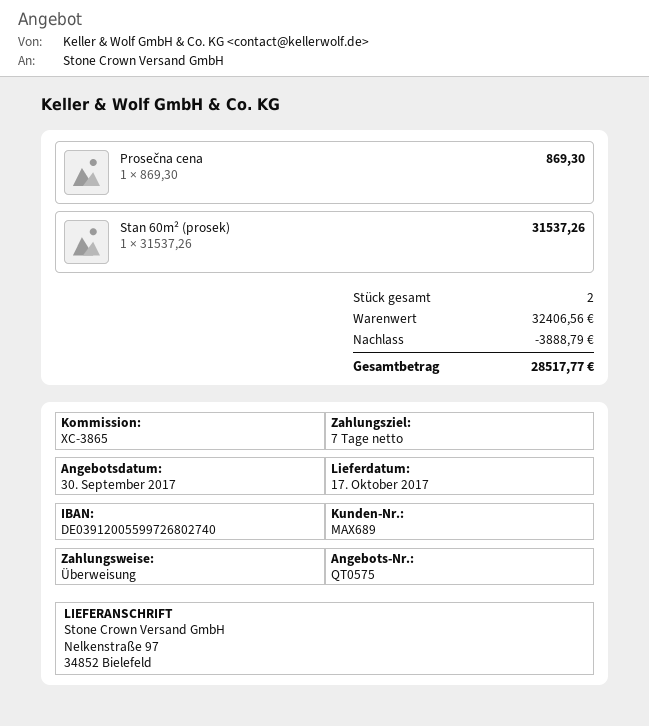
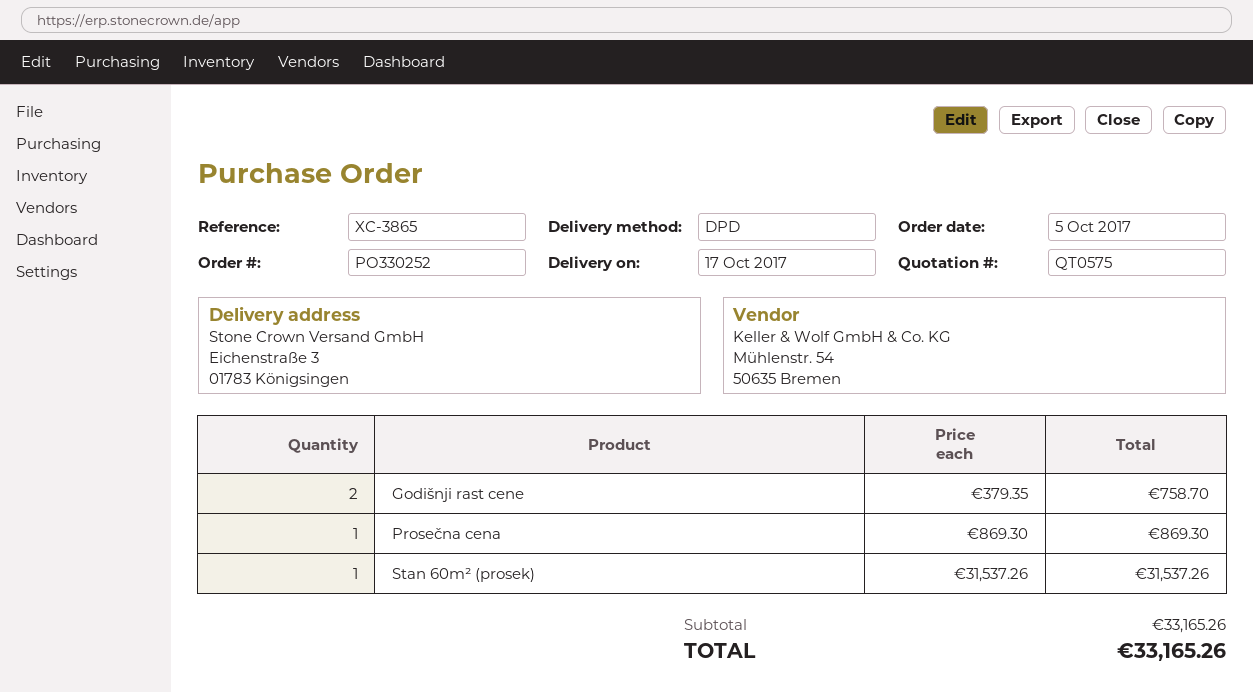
ship to: Nelkenstraße 97, 34852 Bielefeld -> Eichenstraße 3, 01783 Königsingen
Godišnji rast cene: none -> 2 x 379.35 = 758.70
subtotal: 32406.56 -> 33165.26
discount: 3888.79 -> none
total: 28517.77 -> 33165.26

